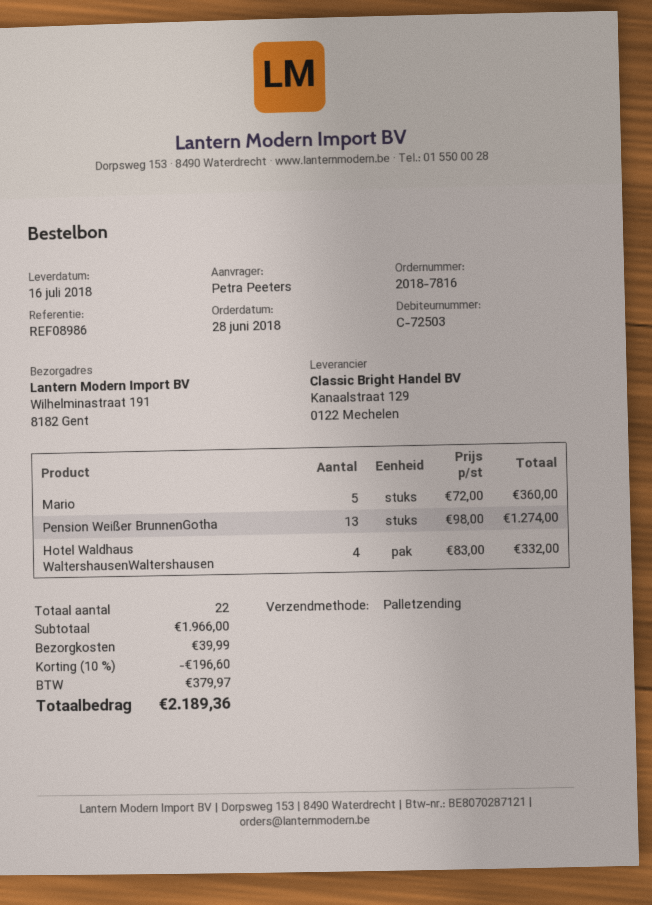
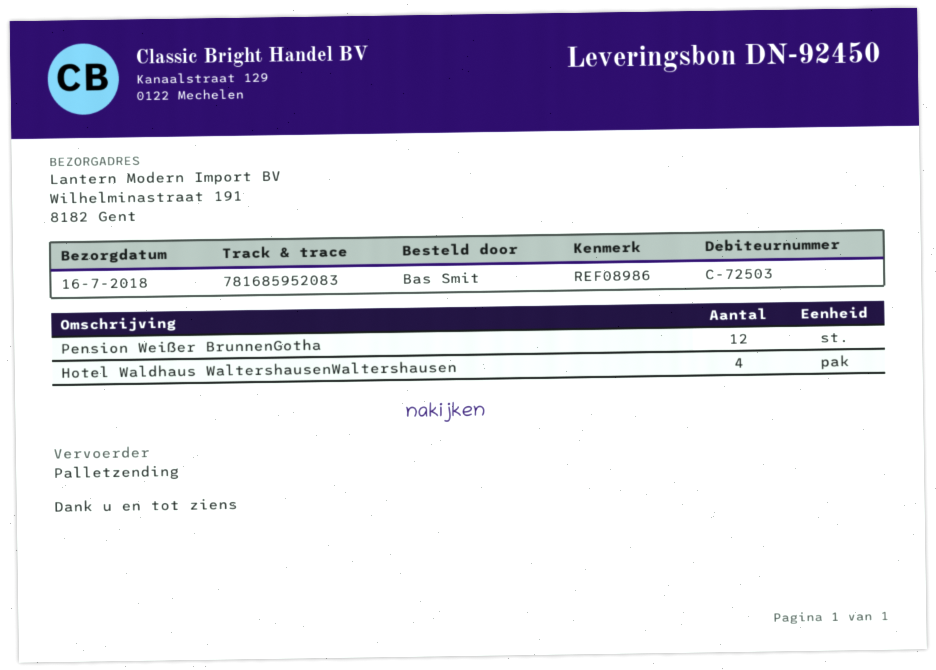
ordered by: Petra Peeters -> Bas Smit
Mario: 5 -> none
Pension Weißer BrunnenGotha: 13 -> 12

